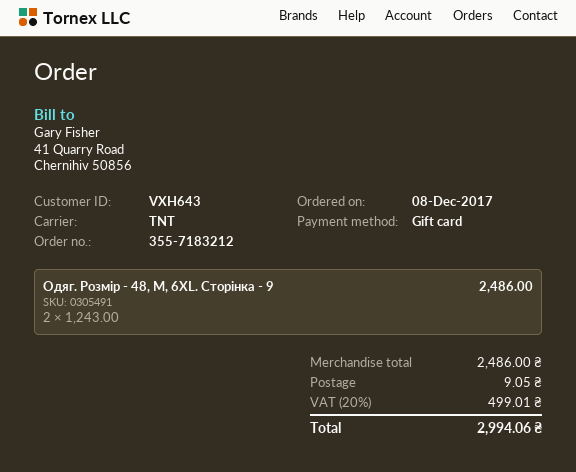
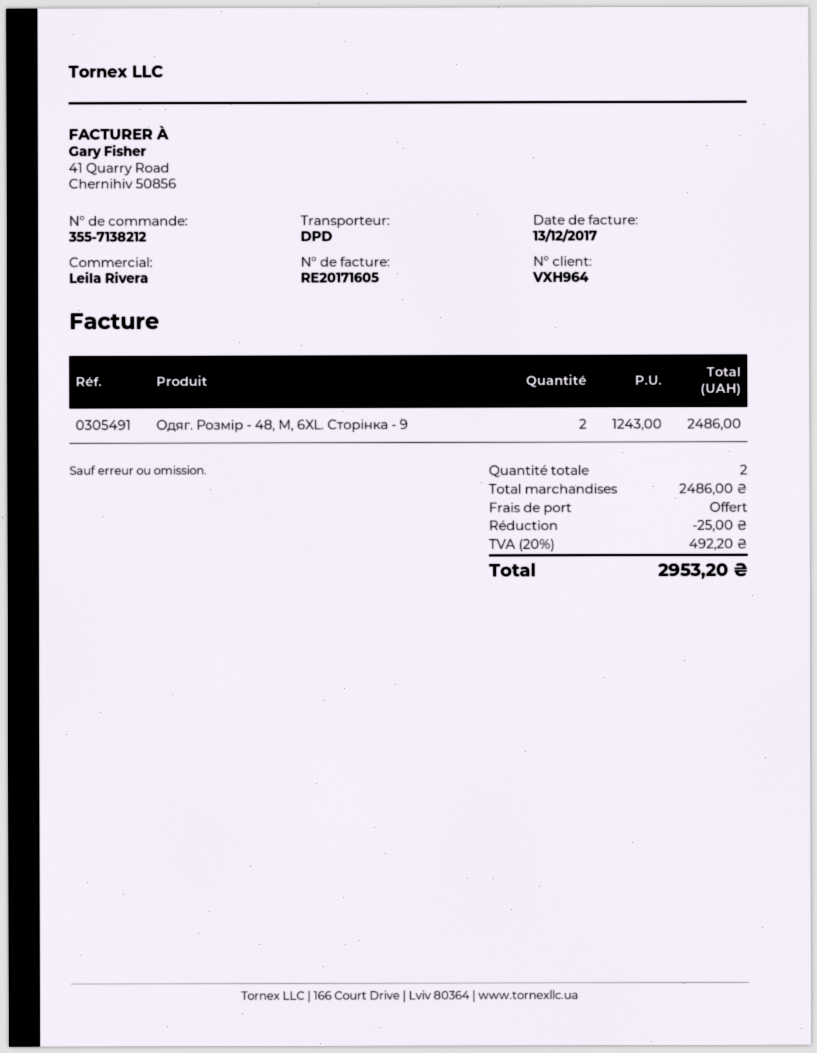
order number: 355-7183212 -> 355-7138212
customer number: VXH643 -> VXH964
shipping method: TNT -> DPD
discount: none -> 25.00
shipping: 9.05 -> 0.00
tax: 20% = 499.01 -> 20% = 492.20
total: 2994.06 -> 2953.20

